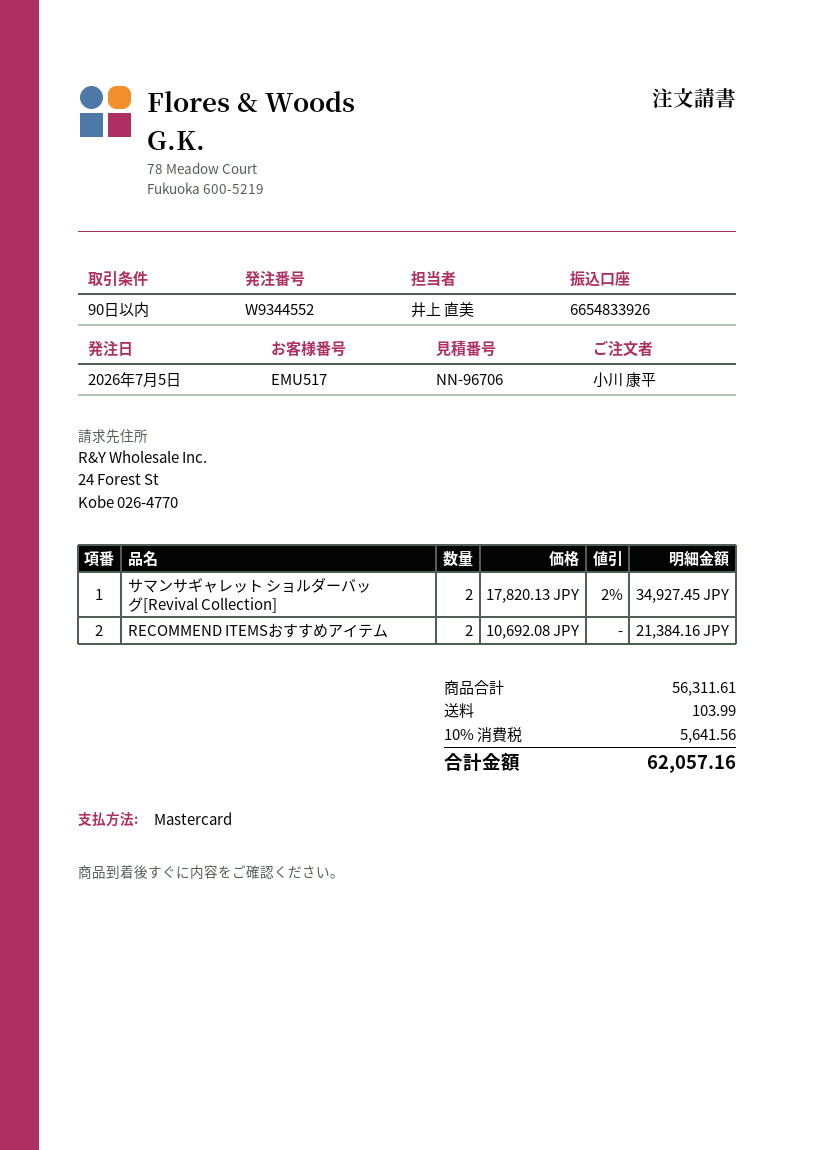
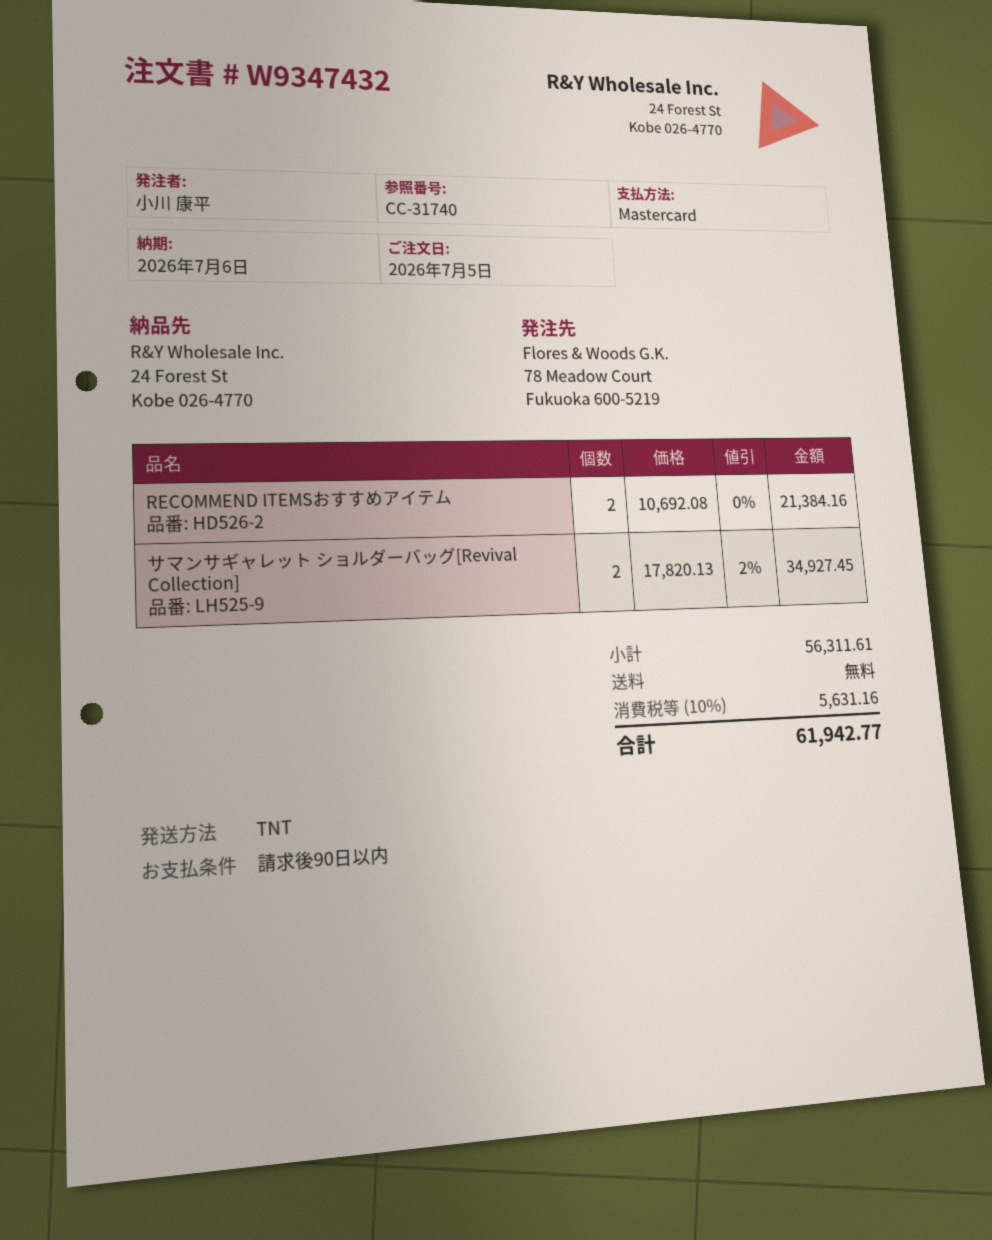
order number: W9344552 -> W9347432
shipping: 103.99 -> 0.00
tax: 10% = 5641.56 -> 10% = 5631.16
total: 62057.16 -> 61942.77

